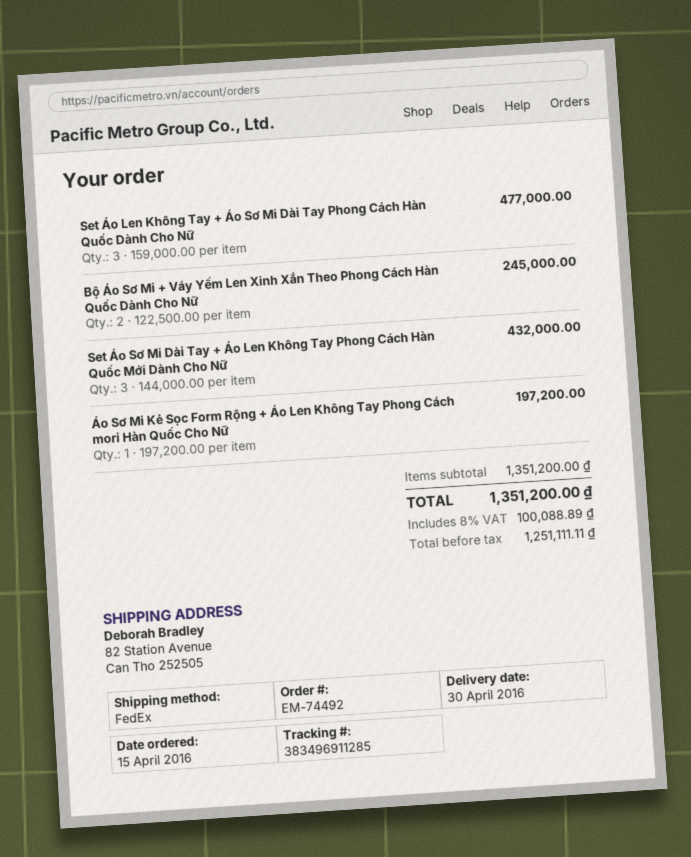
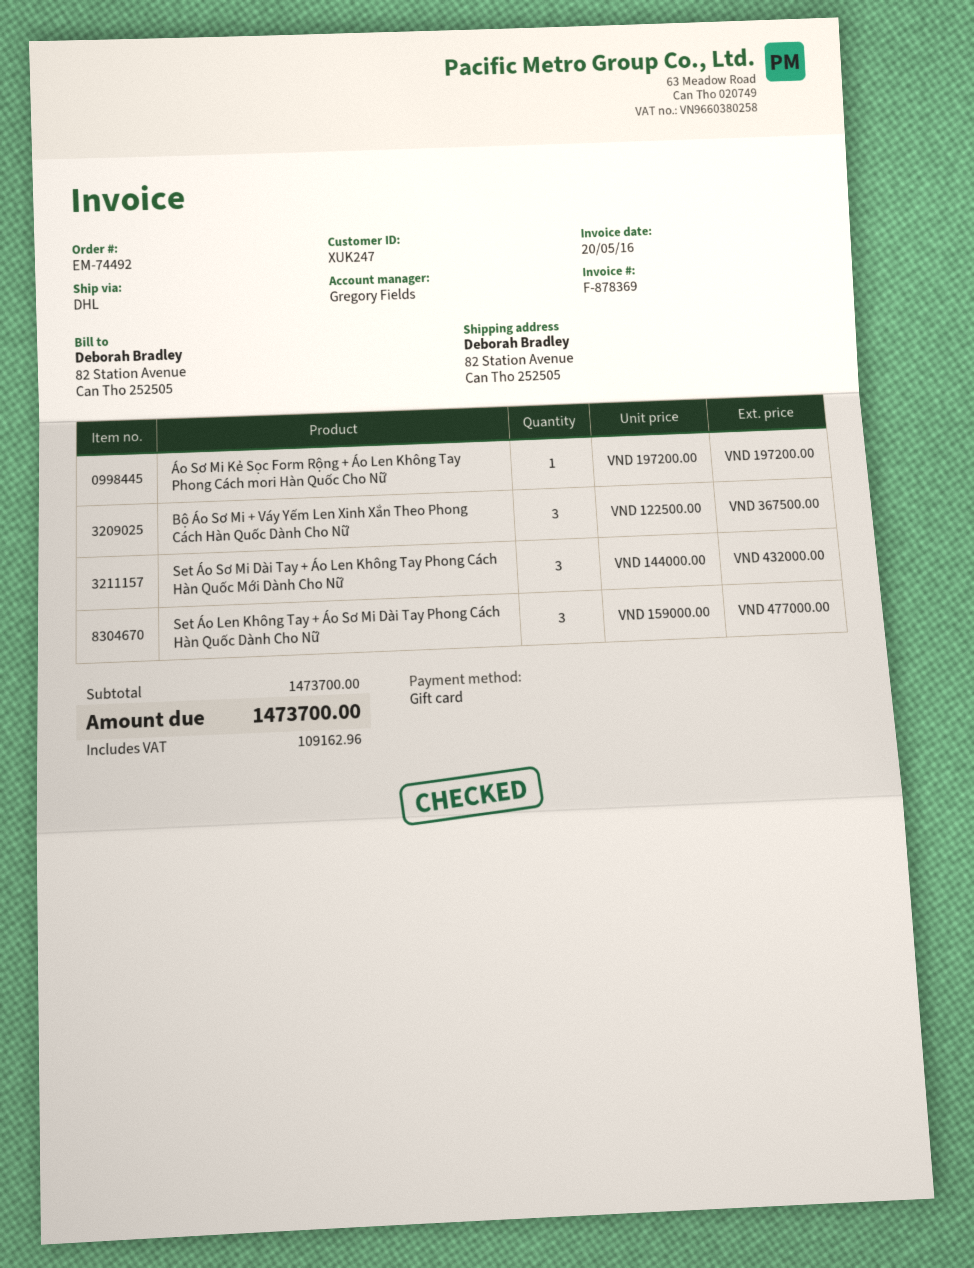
shipping method: FedEx -> DHL
Bộ Áo Sơ Mi + Váy Yếm Len Xinh Xắn Theo Phong Cách Hàn Quốc Dành Cho Nữ: 2 x 122500.00 = 245000.00 -> 3 x 122500.00 = 367500.00
subtotal: 1351200.00 -> 1473700.00
tax: 100088.89 -> 109162.96
total: 1351200.00 -> 1473700.00

